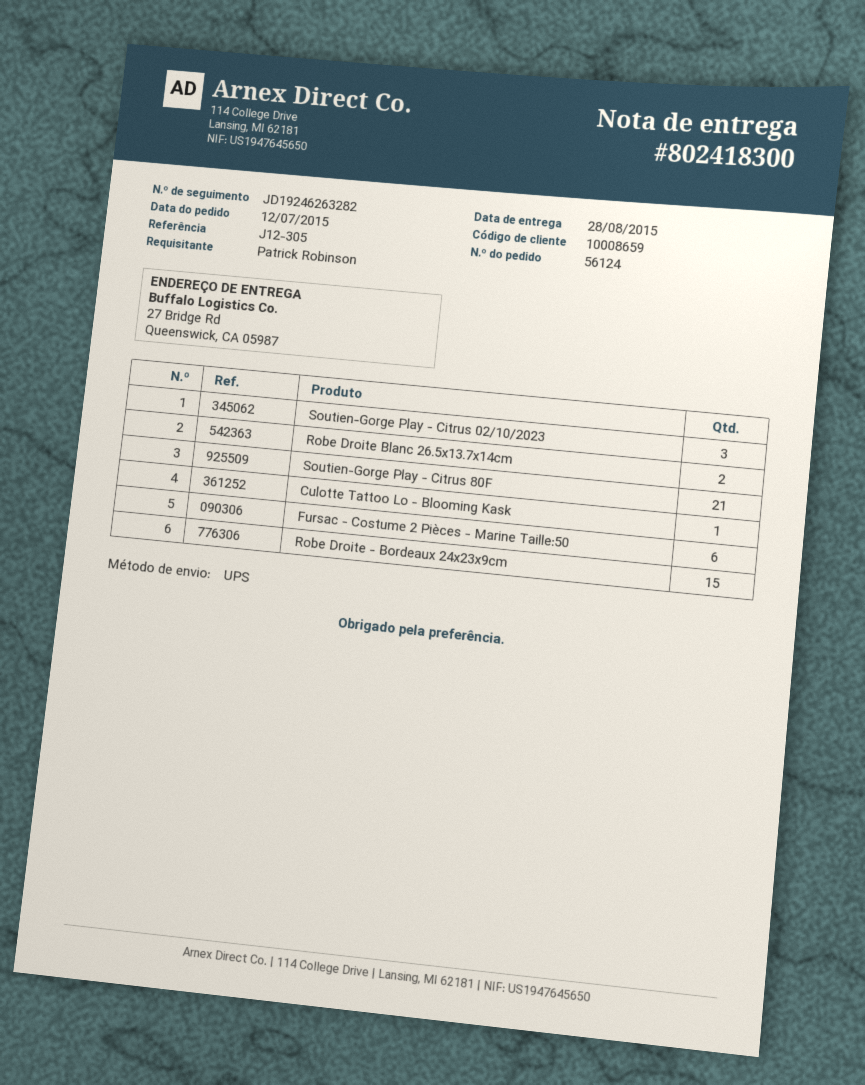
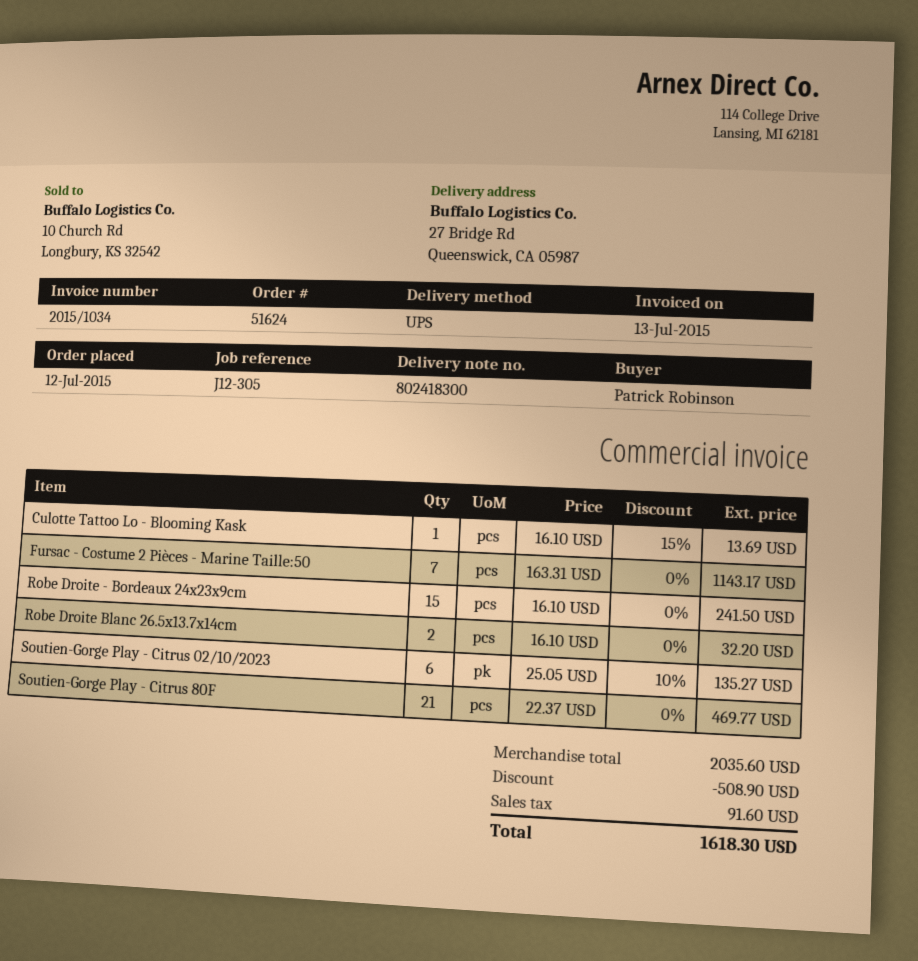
order number: 56124 -> 51624
Soutien-Gorge Play - Citrus 02/10/2023: 3 -> 6
Fursac - Costume 2 Pièces - Marine Taille:50: 6 -> 7

